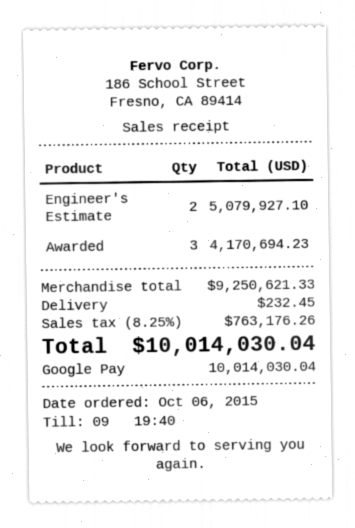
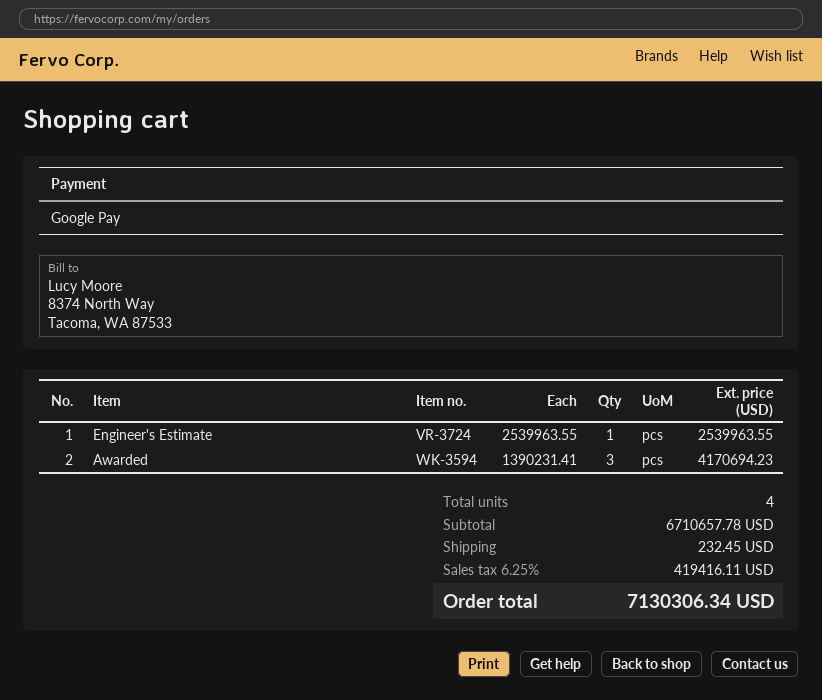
Engineer's Estimate: 2 for 5079927.10 -> 1 for 2539963.55
subtotal: 9250621.33 -> 6710657.78
tax: 8.25% = 763176.26 -> 6.25% = 419416.11
total: 10014030.04 -> 7130306.34

